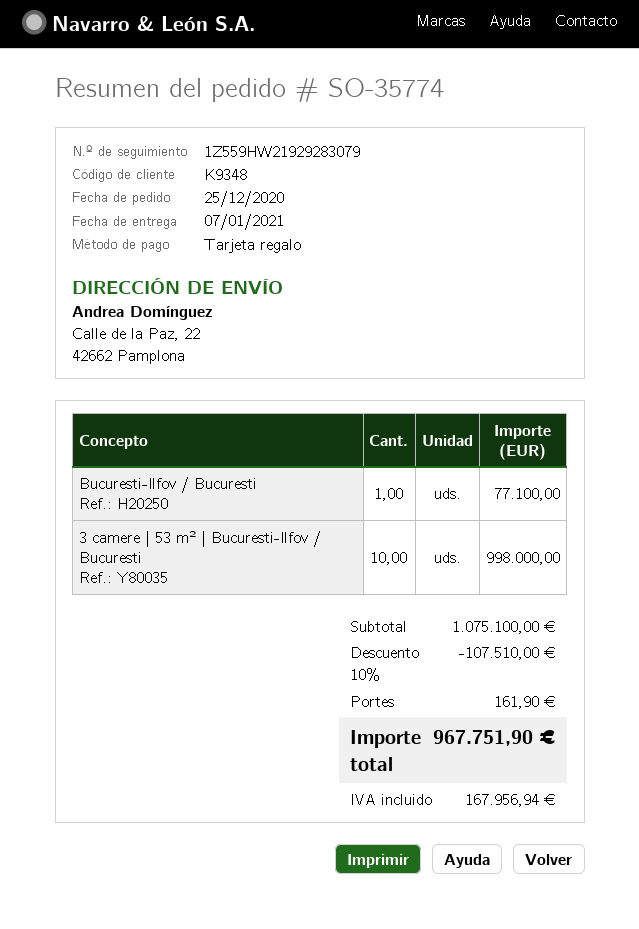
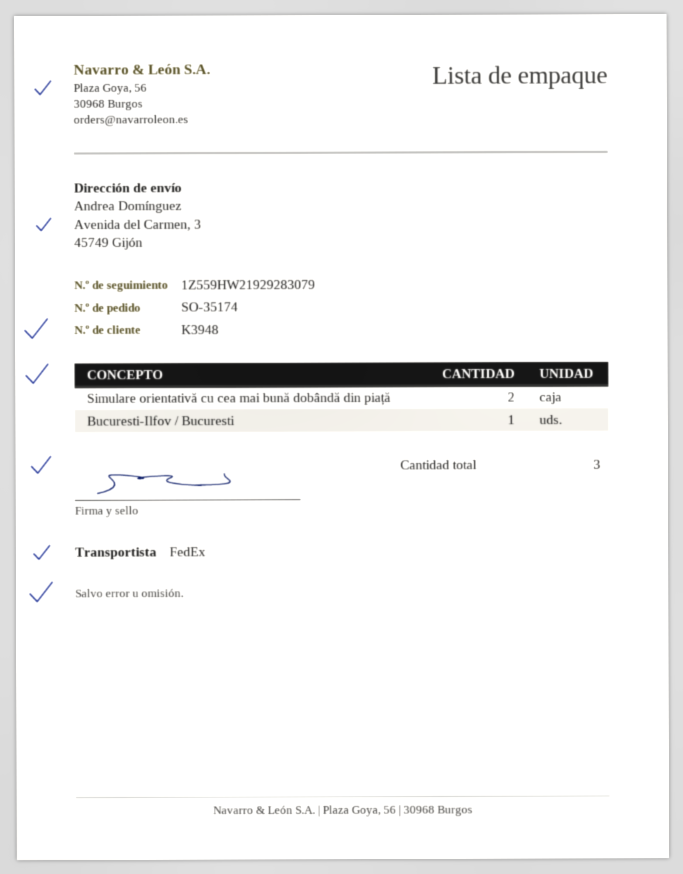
order number: SO-35774 -> SO-35174
customer number: K9348 -> K3948
ship to: Calle de la Paz, 22, 42662 Pamplona -> Avenida del Carmen, 3, 45749 Gijón
3 camere | 53 m² | Bucuresti-Ilfov / Bucuresti: 10 -> none
Simulare orientativă cu cea mai bună dobândă din piață: none -> 2

